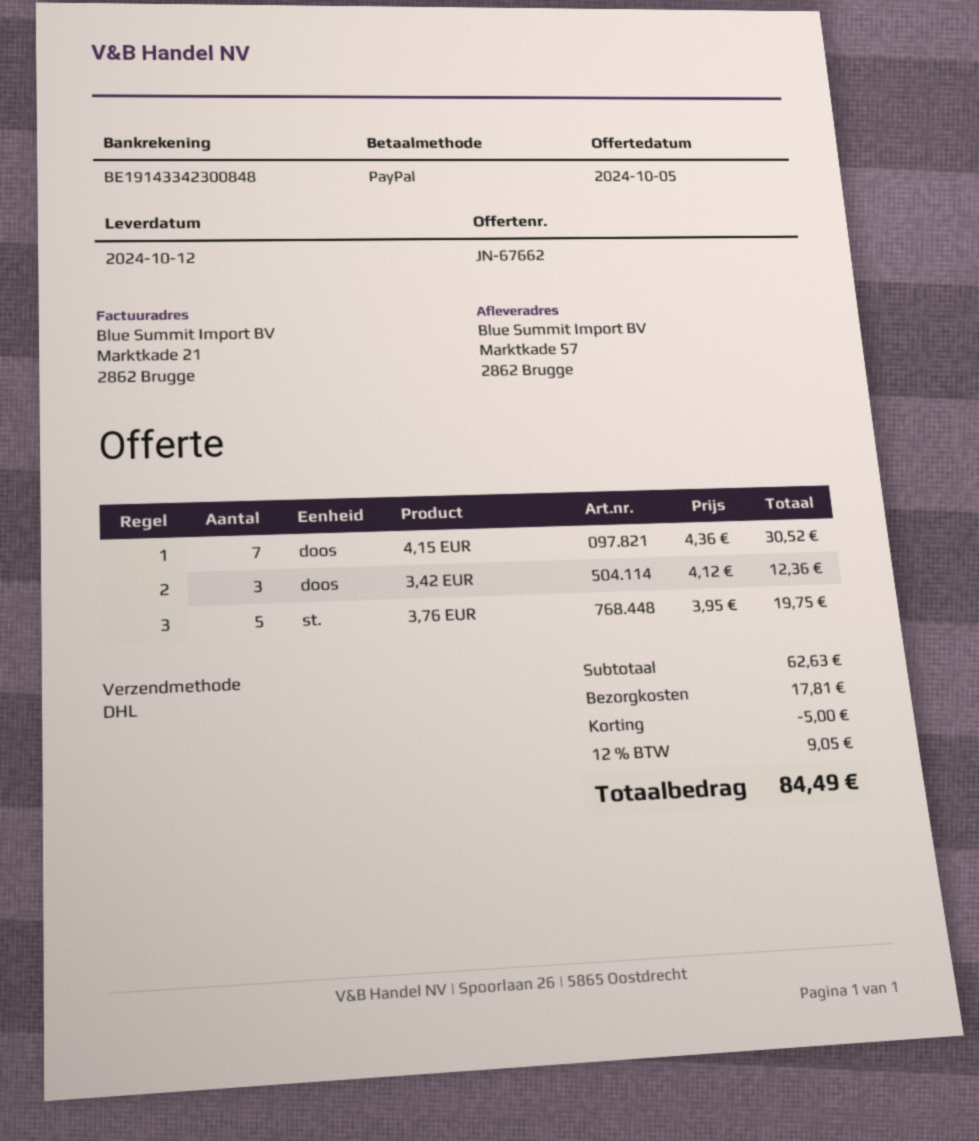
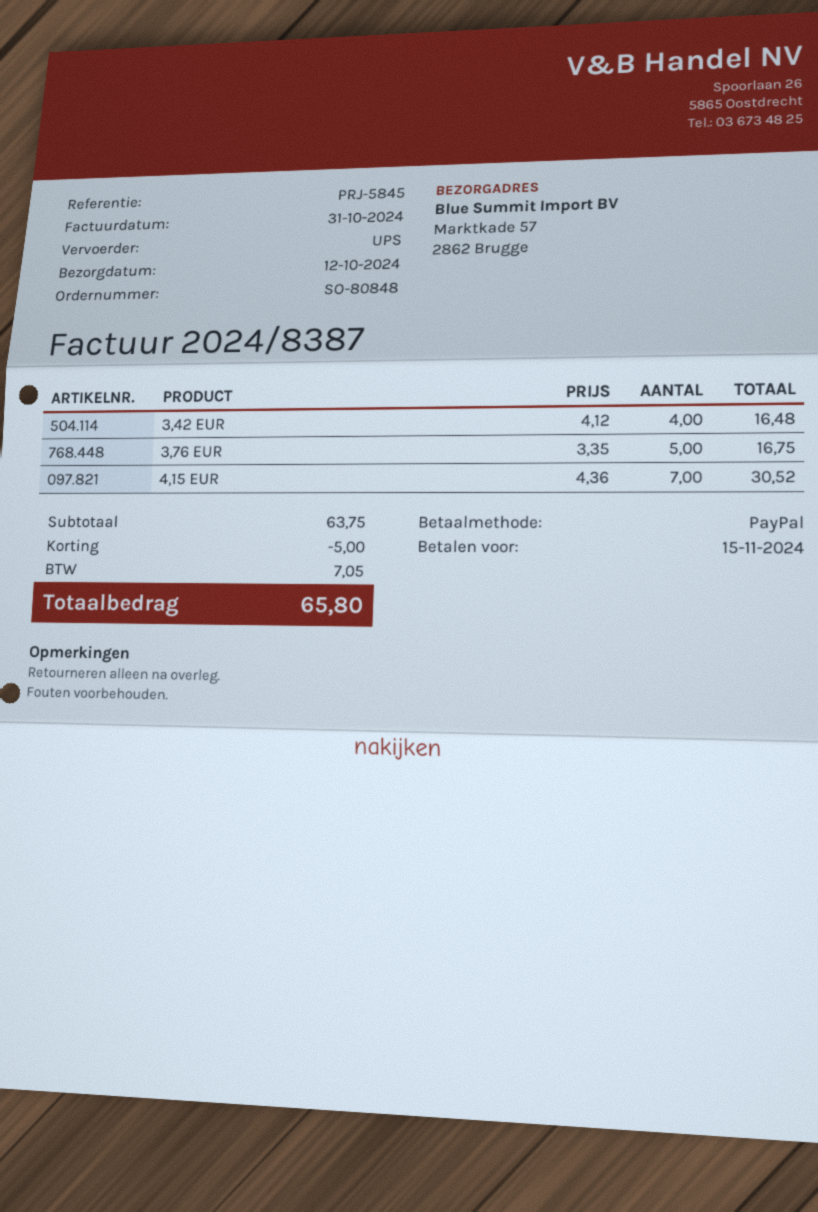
shipping method: DHL -> UPS
3,42 EUR: 3 x 4.12 = 12.36 -> 4 x 4.12 = 16.48
3,76 EUR: 5 x 3.95 = 19.75 -> 5 x 3.35 = 16.75
subtotal: 62.63 -> 63.75
shipping: 17.81 -> none
tax: 9.05 -> 7.05
total: 84.49 -> 65.80

